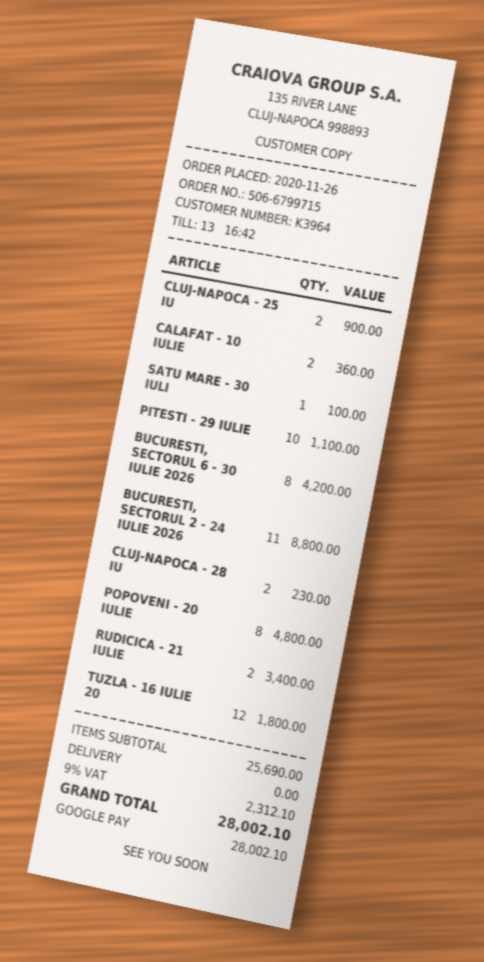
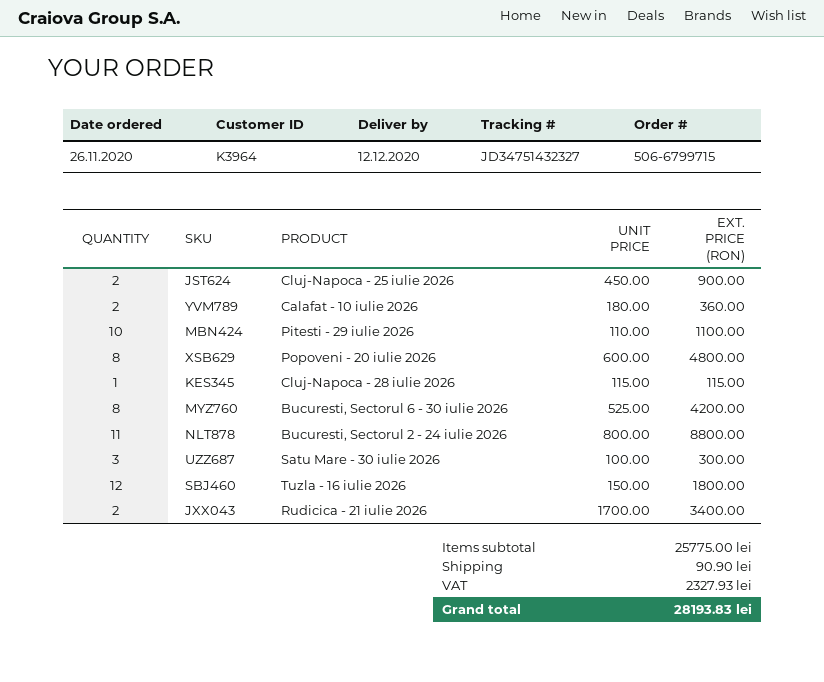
SATU MARE - 30 IULI: 1 for 100.00 -> 3 for 300.00
CLUJ-NAPOCA - 28 IU: 2 for 230.00 -> 1 for 115.00
subtotal: 25690.00 -> 25775.00
shipping: 0.00 -> 90.90
tax: 2312.10 -> 2327.93
total: 28002.10 -> 28193.83

